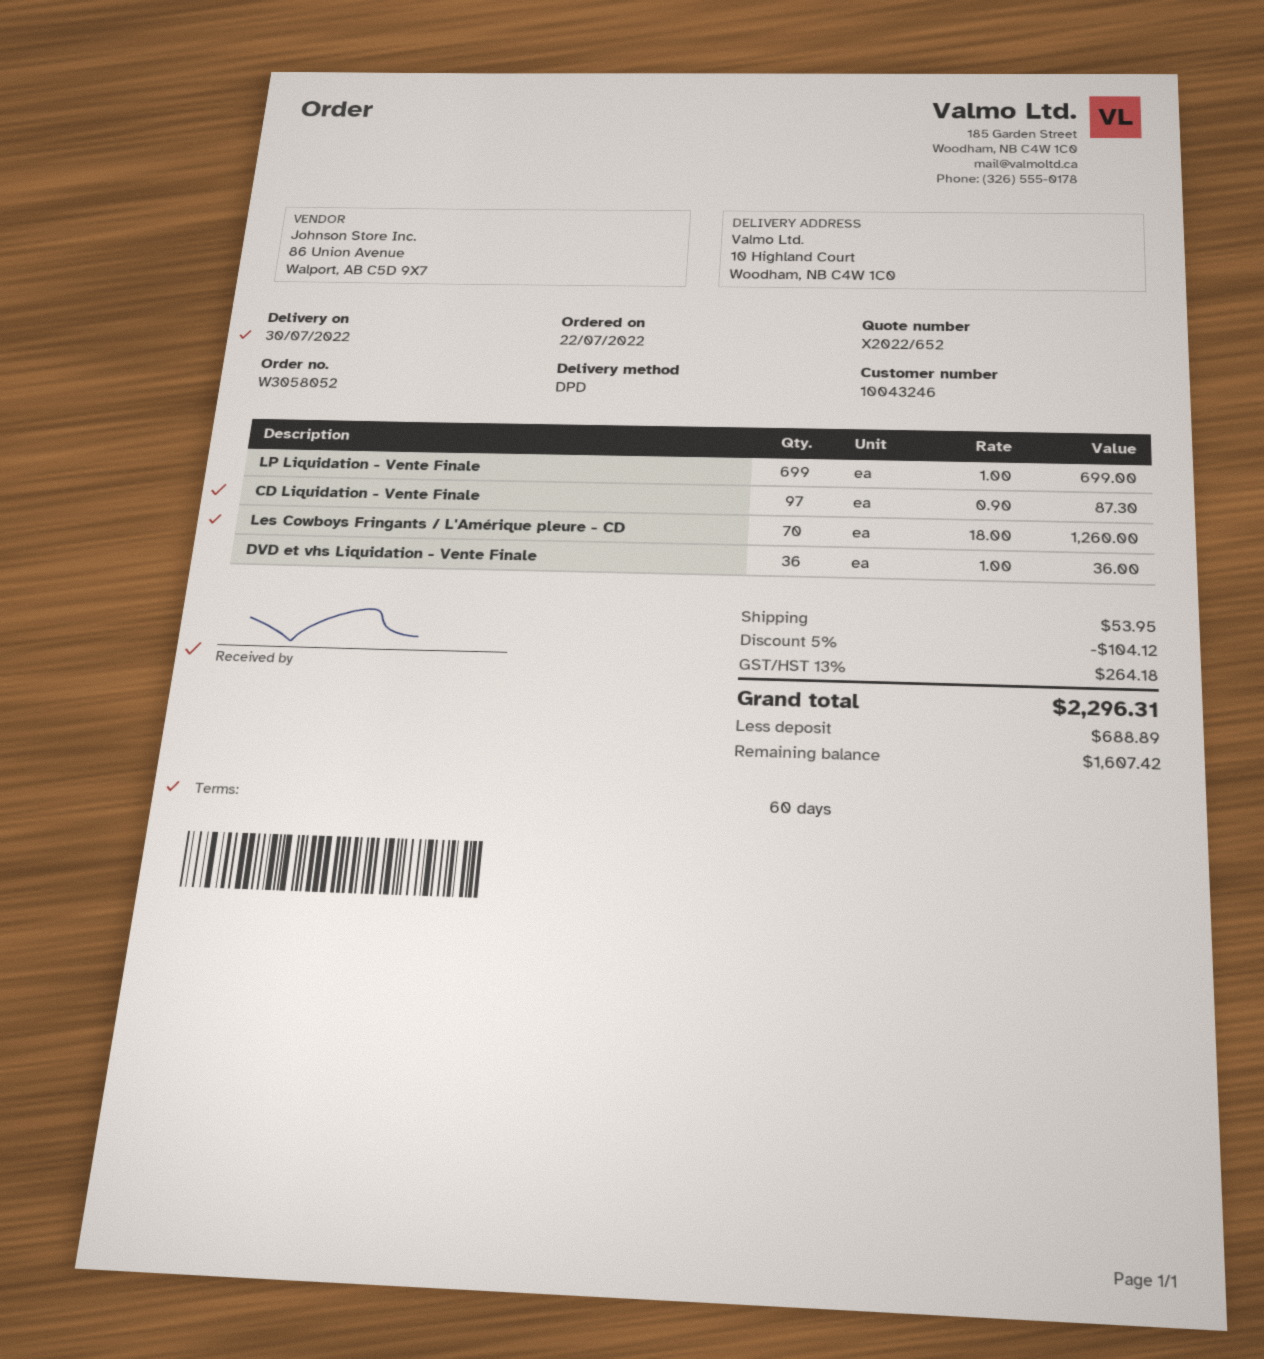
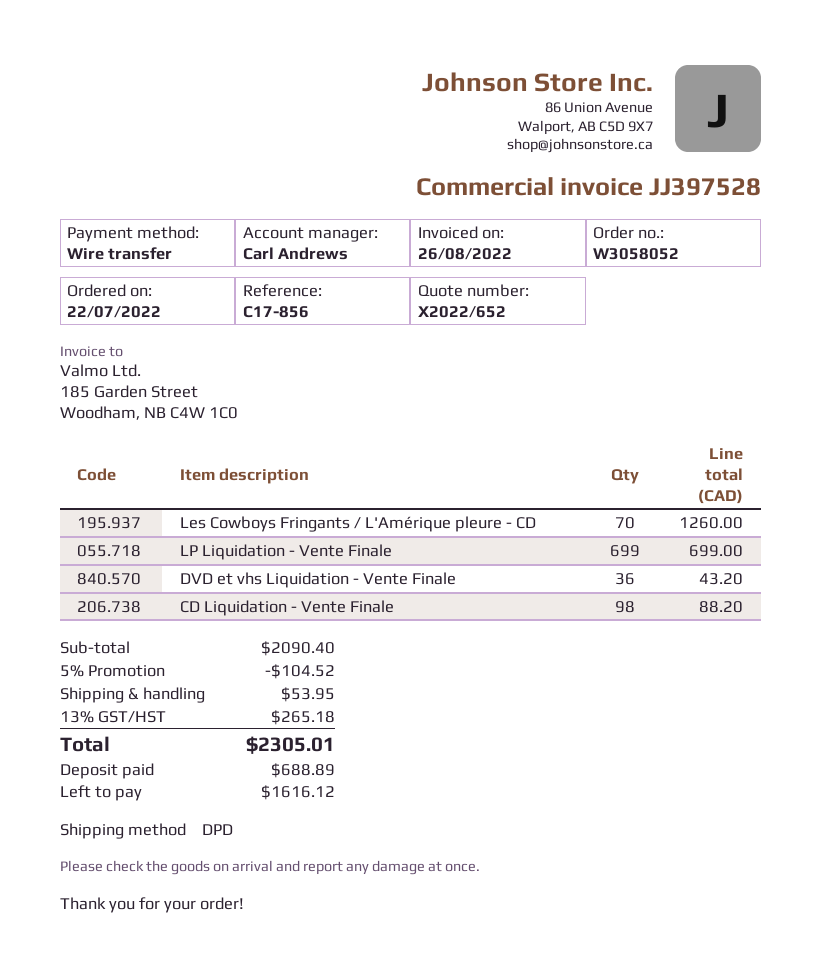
CD Liquidation - Vente Finale: 97 for 87.30 -> 98 for 88.20
DVD et vhs Liquidation - Vente Finale: 36 for 36.00 -> 36 for 43.20
discount: 5% = 104.12 -> 5% = 104.52
tax: 13% = 264.18 -> 13% = 265.18
total: 2296.31 -> 2305.01
balance: 1607.42 -> 1616.12

